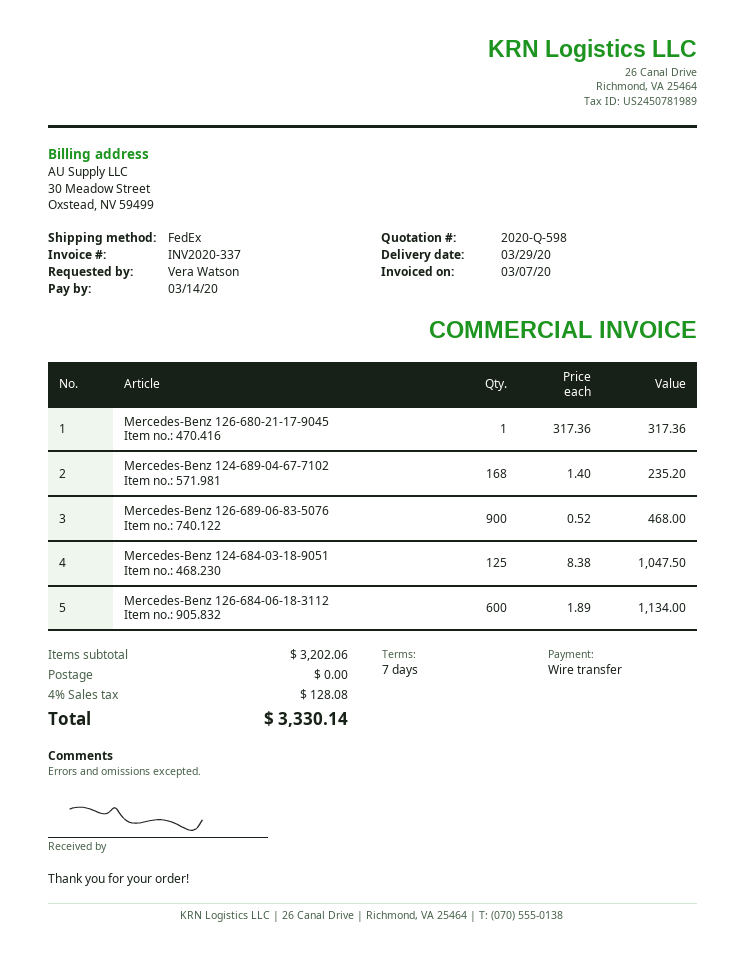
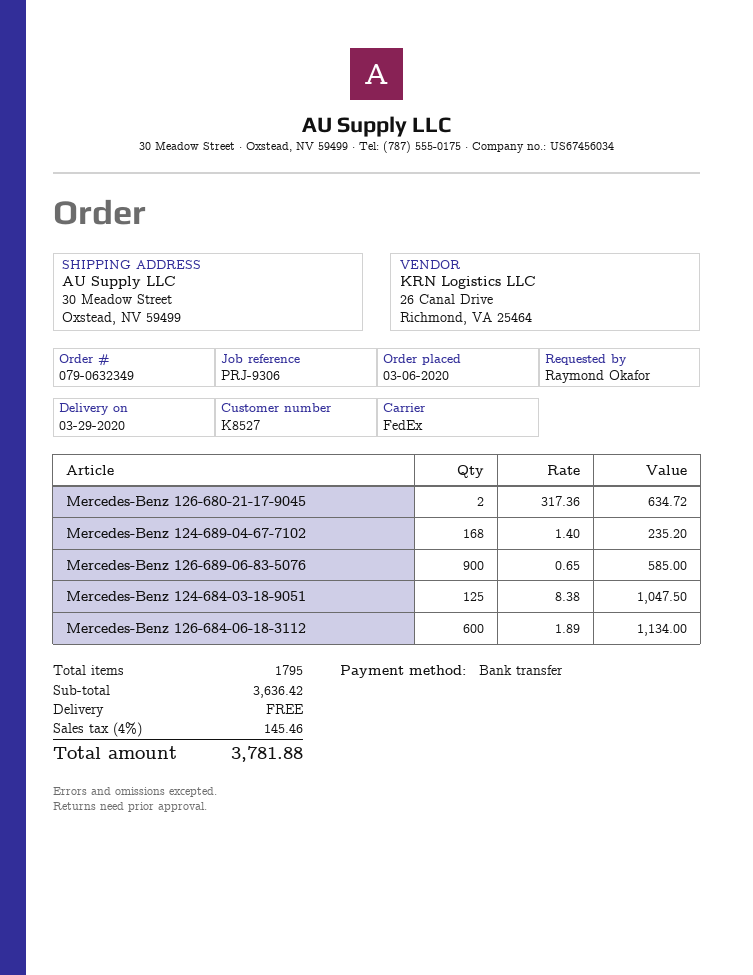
ordered by: Vera Watson -> Raymond Okafor
Mercedes-Benz 126-680-21-17-9045: 1 x 317.36 = 317.36 -> 2 x 317.36 = 634.72
Mercedes-Benz 126-689-06-83-5076: 900 x 0.52 = 468.00 -> 900 x 0.65 = 585.00
subtotal: 3202.06 -> 3636.42
tax: 4% = 128.08 -> 4% = 145.46
total: 3330.14 -> 3781.88

